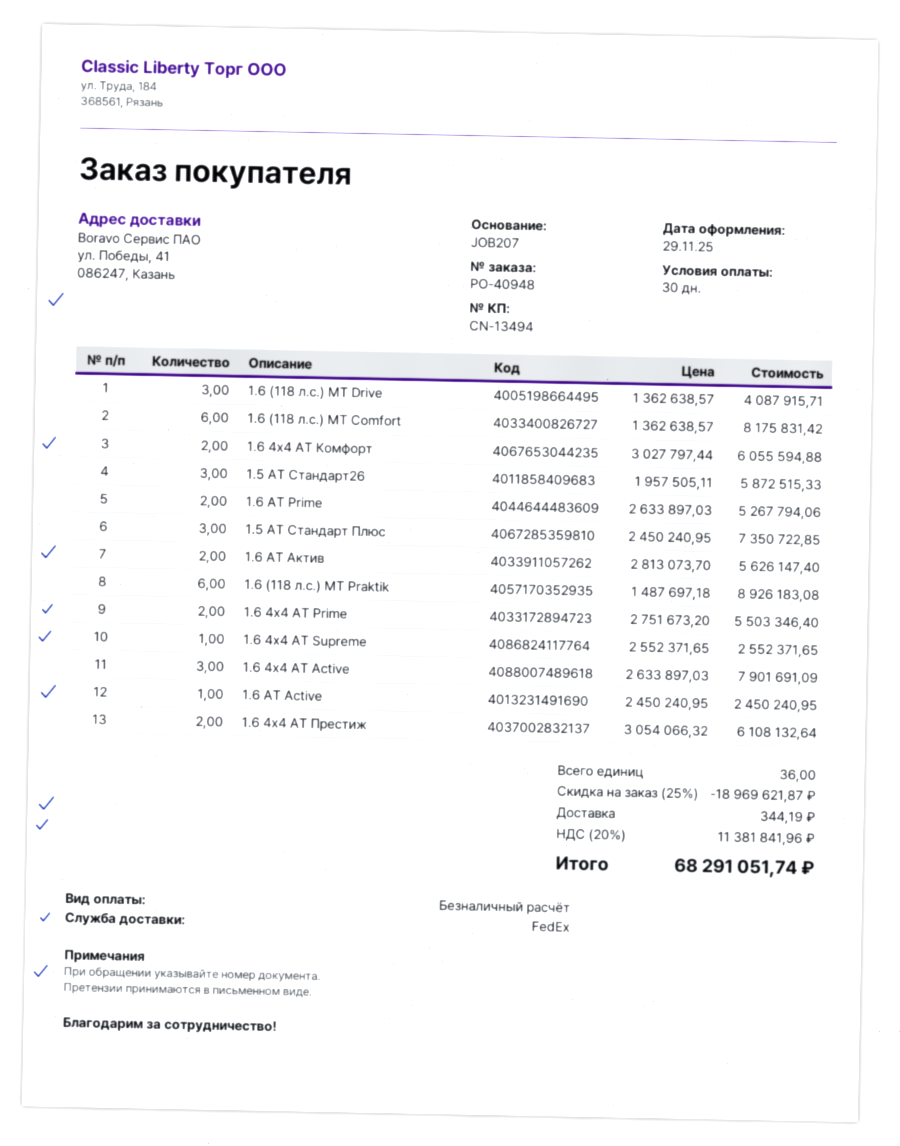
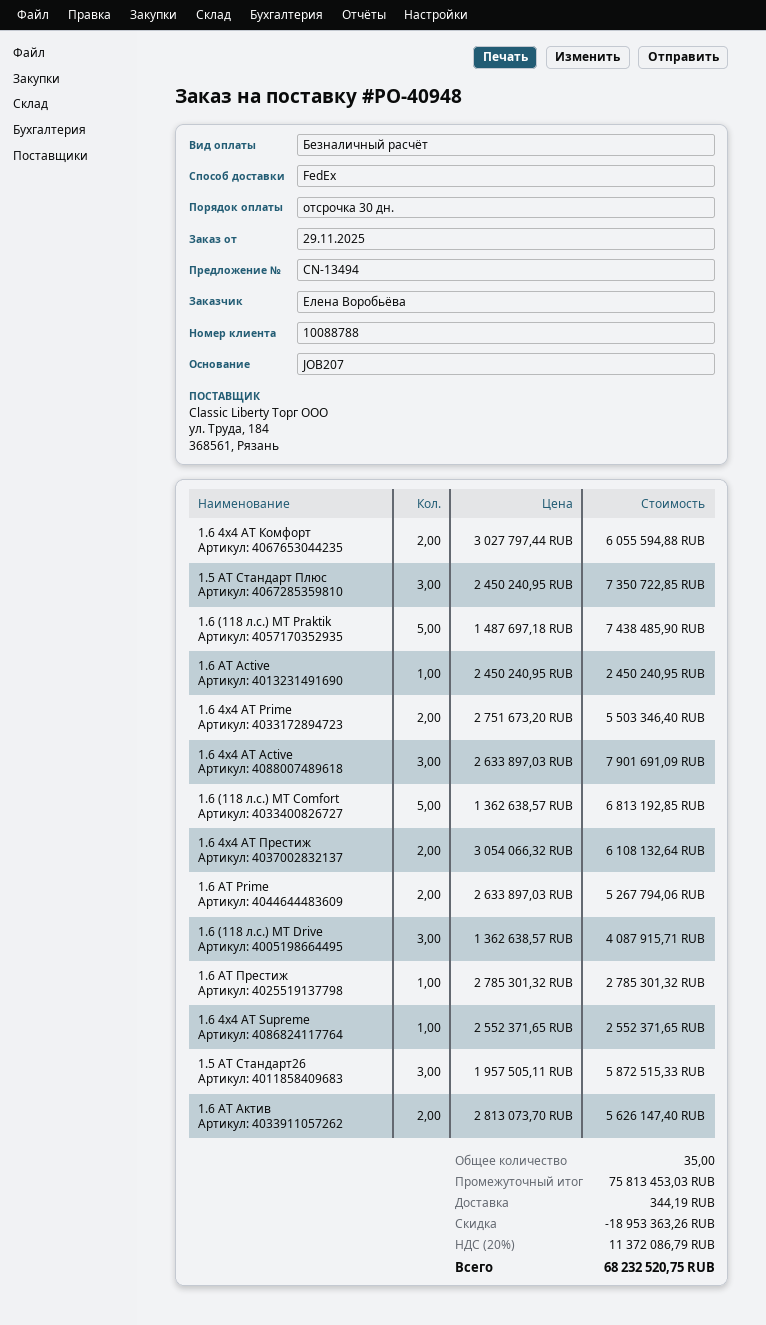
1.6 (118 л.с.) MT Comfort: 6 x 1362638.57 = 8175831.42 -> 5 x 1362638.57 = 6813192.85
1.6 (118 л.с.) MT Praktik: 6 x 1487697.18 = 8926183.08 -> 5 x 1487697.18 = 7438485.90
1.6 AT Престиж: none -> 1 x 2785301.32 = 2785301.32
total quantity: 36 -> 35
discount: 18969621.87 -> 18953363.26
tax: 20% = 11381841.96 -> 20% = 11372086.79
total: 68291051.74 -> 68232520.75

